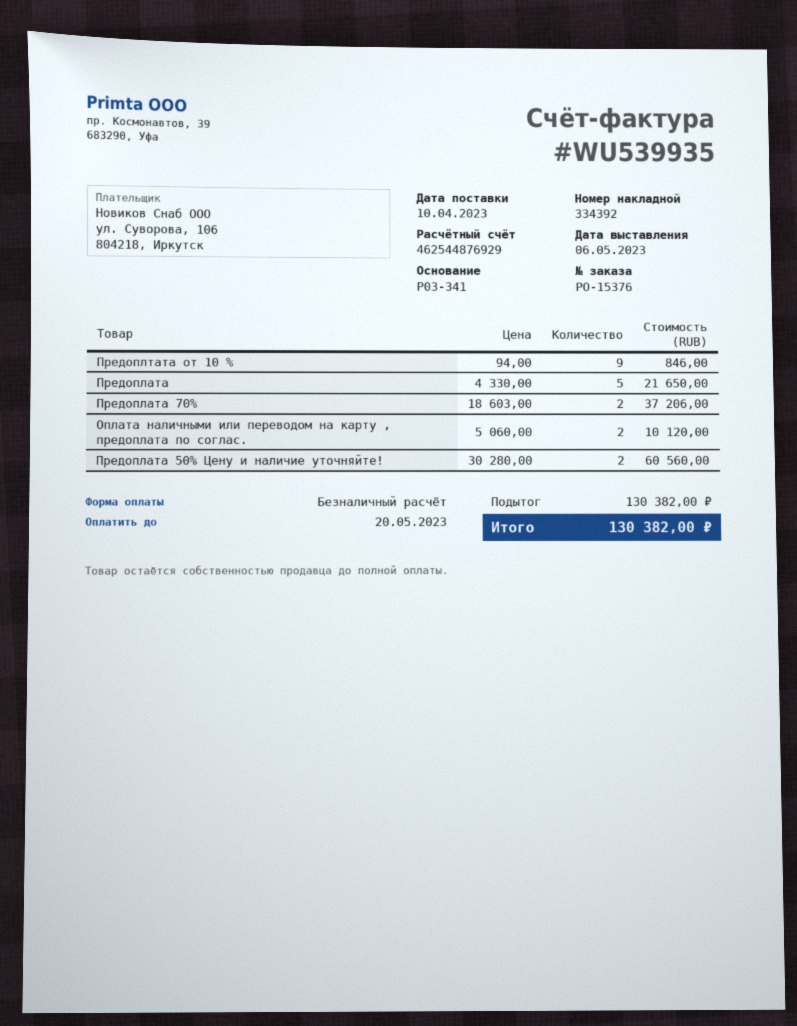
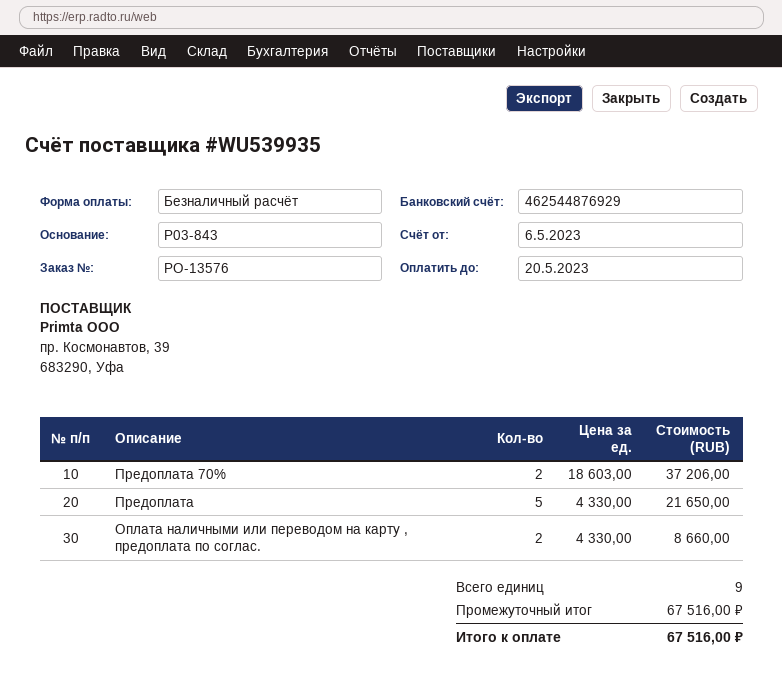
order number: PO-15376 -> PO-13576
reference: P03-341 -> P03-843
Предоплтата от 10 %: 9 x 94.00 = 846.00 -> none
Оплата наличными или переводом на карту , предоплата по соглас.: 2 x 5060.00 = 10120.00 -> 2 x 4330.00 = 8660.00
Предоплата 50% Цену и наличие уточняйте!: 2 x 30280.00 = 60560.00 -> none
subtotal: 130382.00 -> 67516.00
total: 130382.00 -> 67516.00

